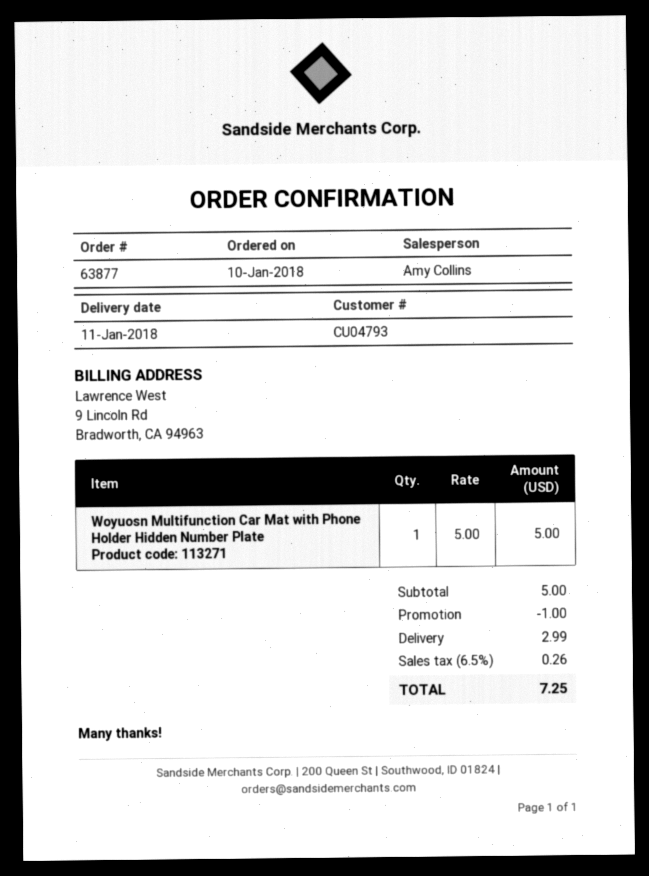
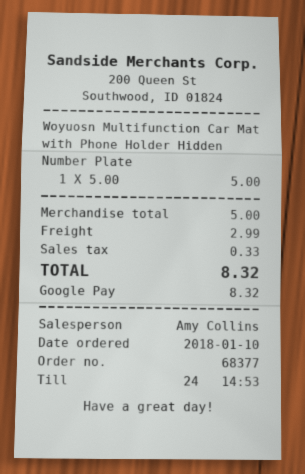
order number: 63877 -> 68377
discount: 1.00 -> none
tax: 0.26 -> 0.33
total: 7.25 -> 8.32

